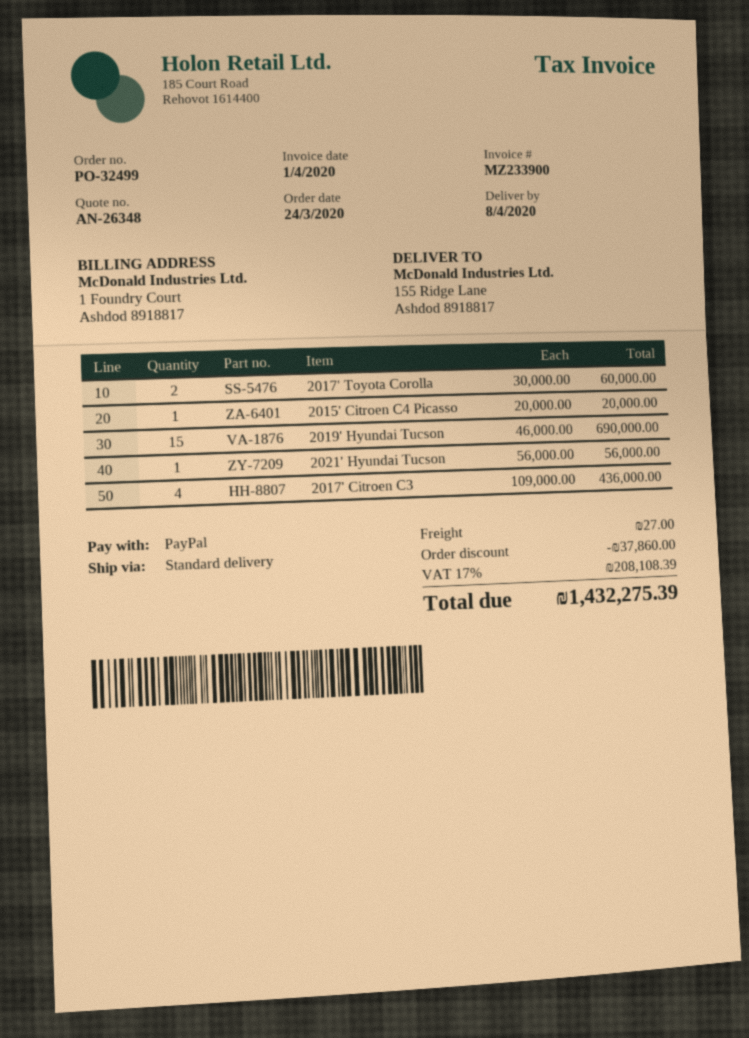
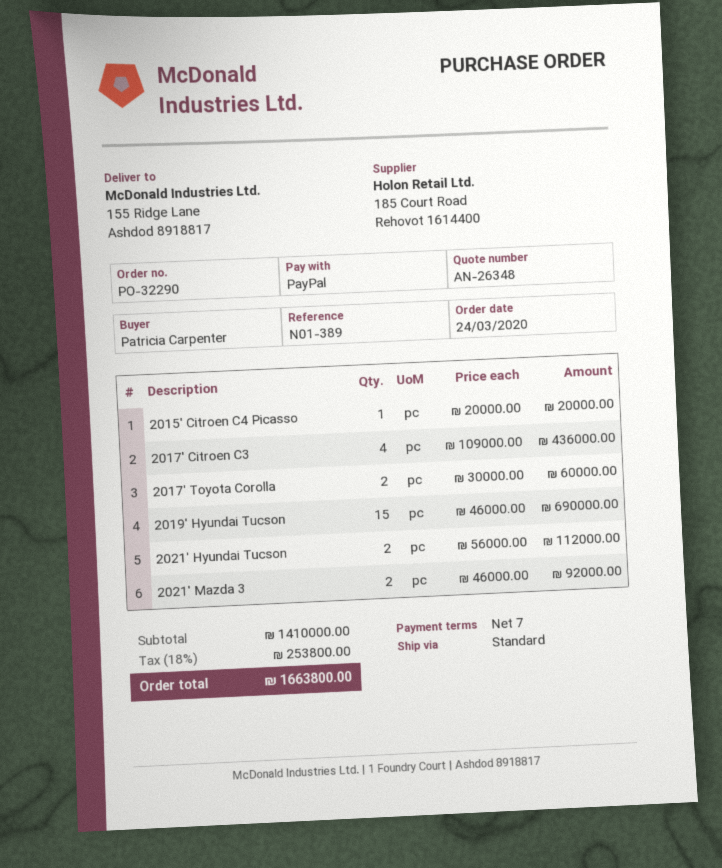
order number: PO-32499 -> PO-32290
2021' Hyundai Tucson: 1 x 56000.00 = 56000.00 -> 2 x 56000.00 = 112000.00
2021' Mazda 3: none -> 2 x 46000.00 = 92000.00
discount: 37860.00 -> none
shipping: 27.00 -> none
tax: 17% = 208108.39 -> 18% = 253800.00
total: 1432275.39 -> 1663800.00

